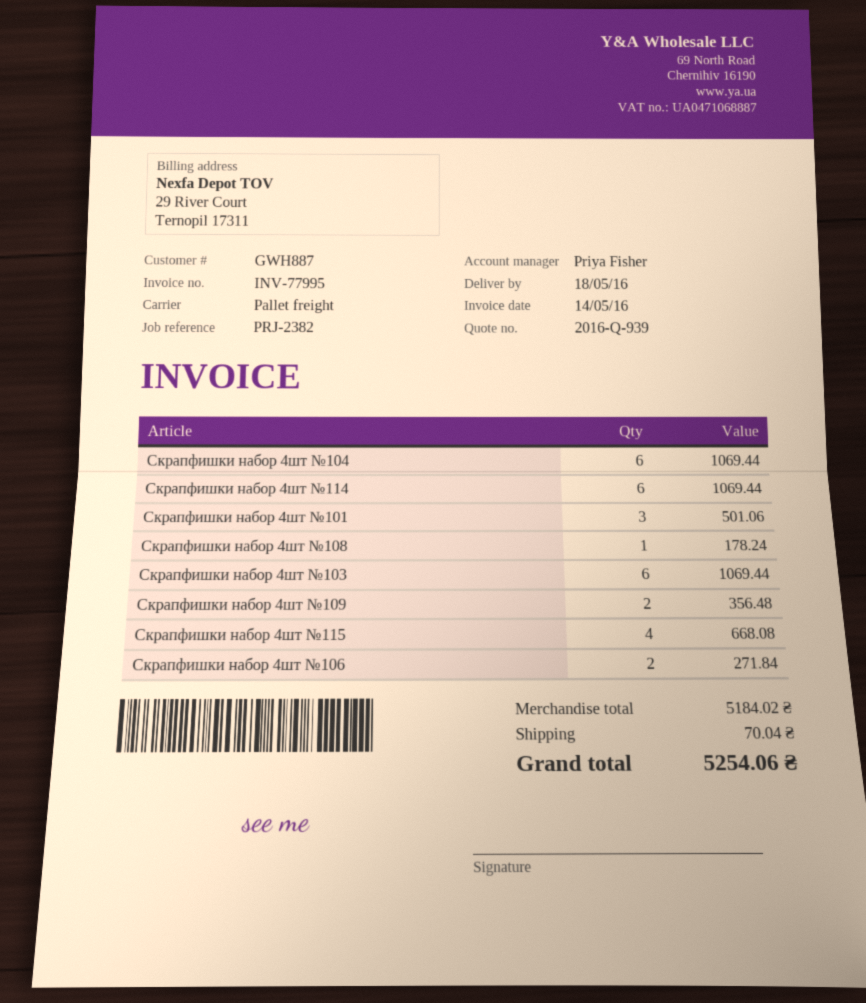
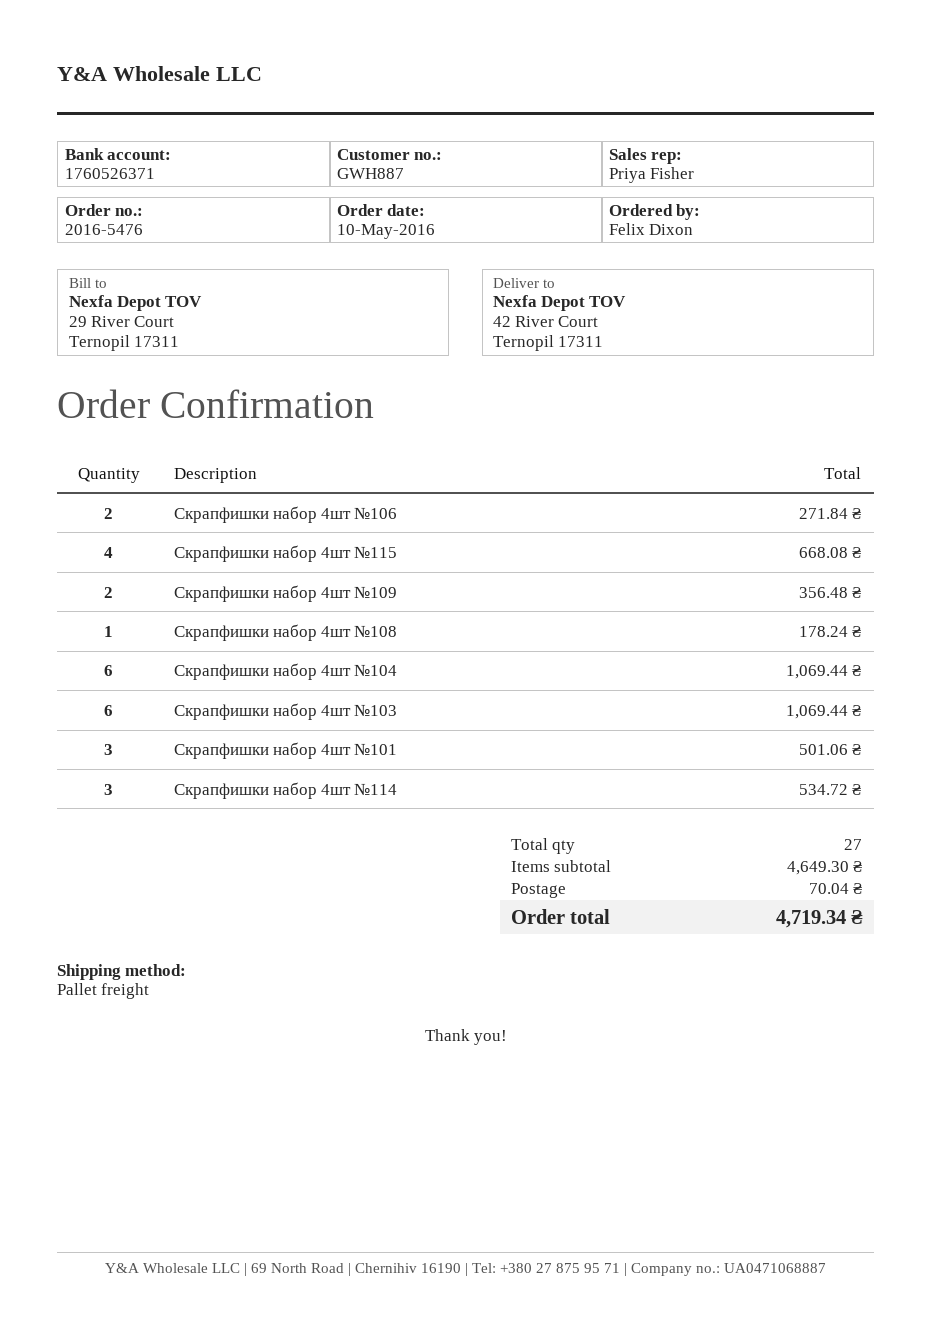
Скрапфишки набор 4шт №114: 6 for 1069.44 -> 3 for 534.72
subtotal: 5184.02 -> 4649.30
total: 5254.06 -> 4719.34

